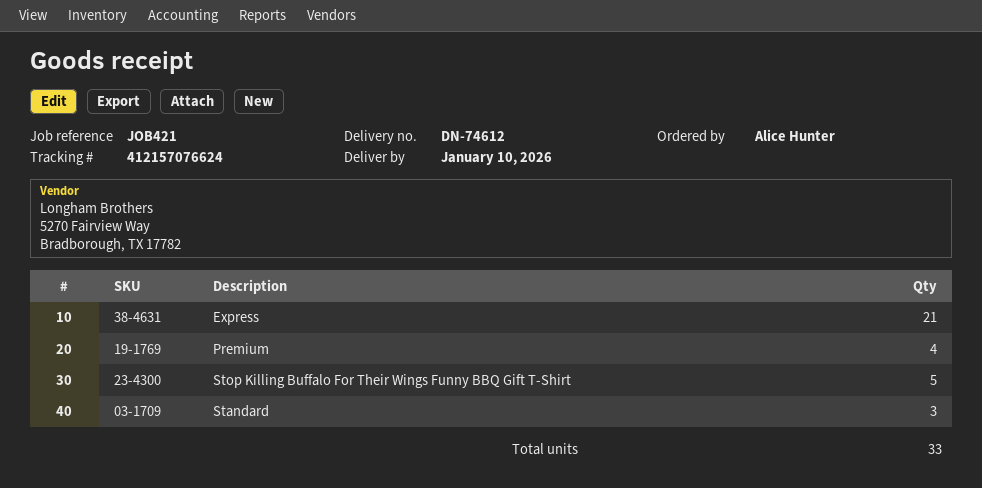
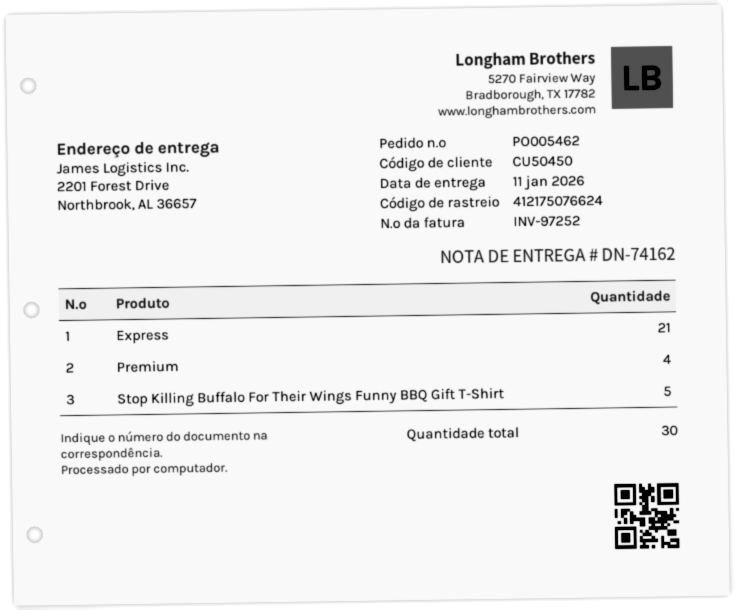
delivery note number: DN-74612 -> DN-74162
delivery date: 2026-01-10 -> 2026-01-11
tracking number: 412157076624 -> 412175076624
Standard: 3 -> none
total quantity: 33 -> 30

